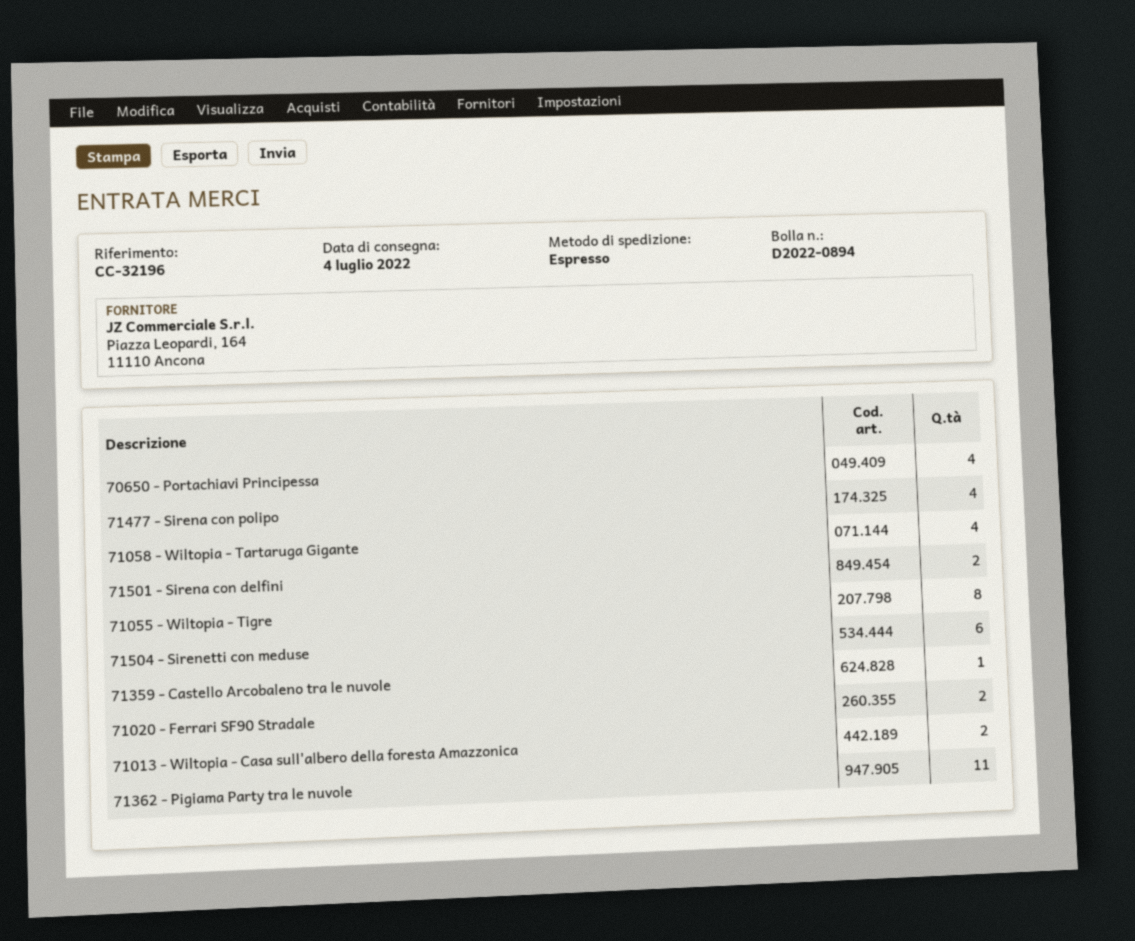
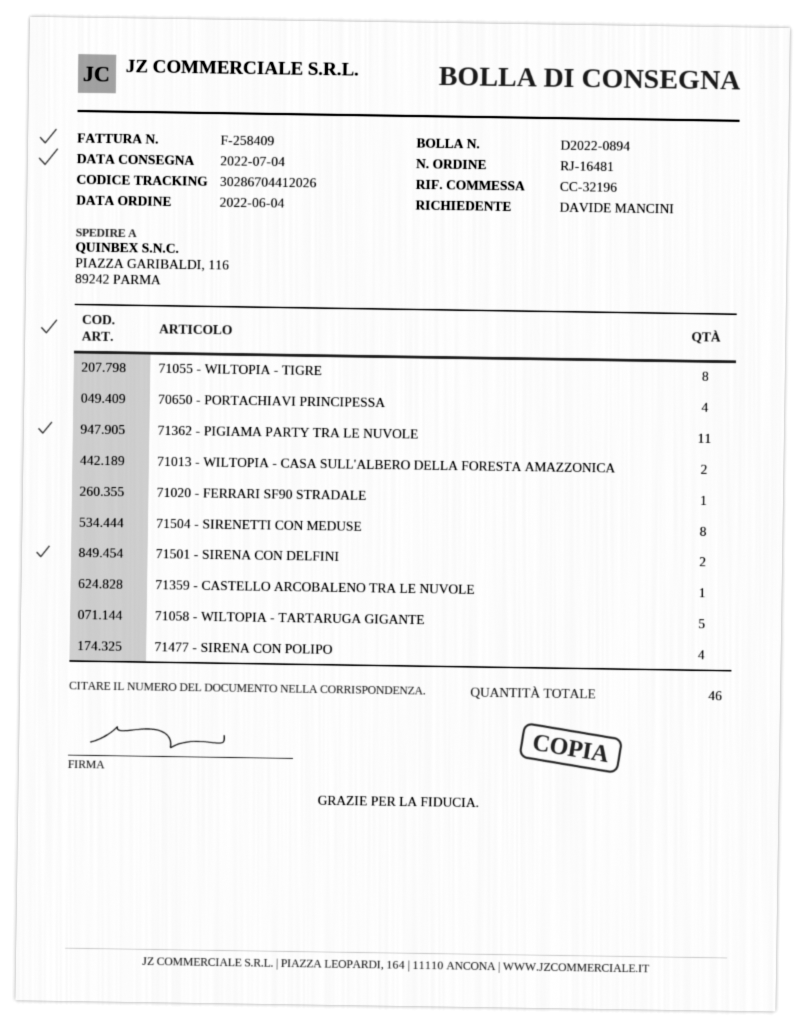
71058 - Wiltopia - Tartaruga Gigante: 4 -> 5
71504 - Sirenetti con meduse: 6 -> 8
71020 - Ferrari SF90 Stradale: 2 -> 1

